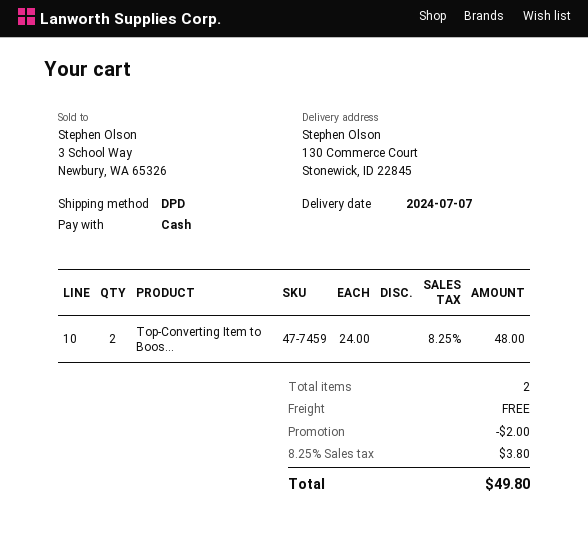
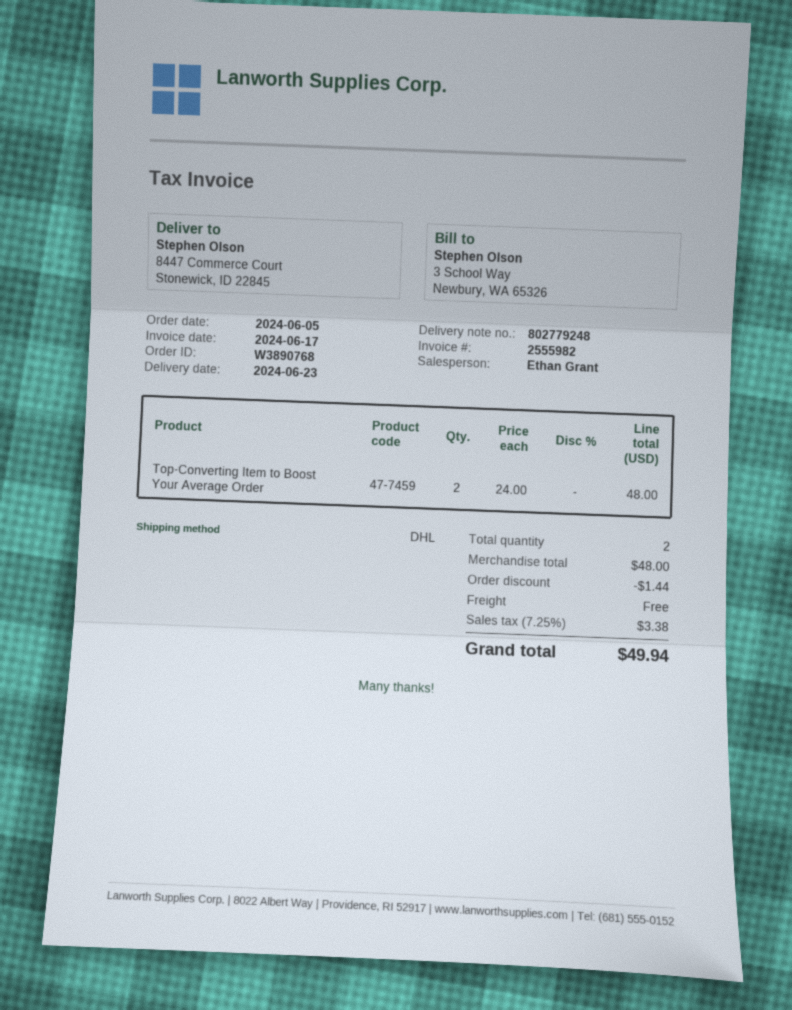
delivery date: 2024-07-07 -> 2024-06-23
shipping method: DPD -> DHL
ship to: 130 Commerce Court, Stonewick, ID 22845 -> 8447 Commerce Court, Stonewick, ID 22845
discount: 2.00 -> 1.44
tax: 8.25% = 3.80 -> 7.25% = 3.38
total: 49.80 -> 49.94

